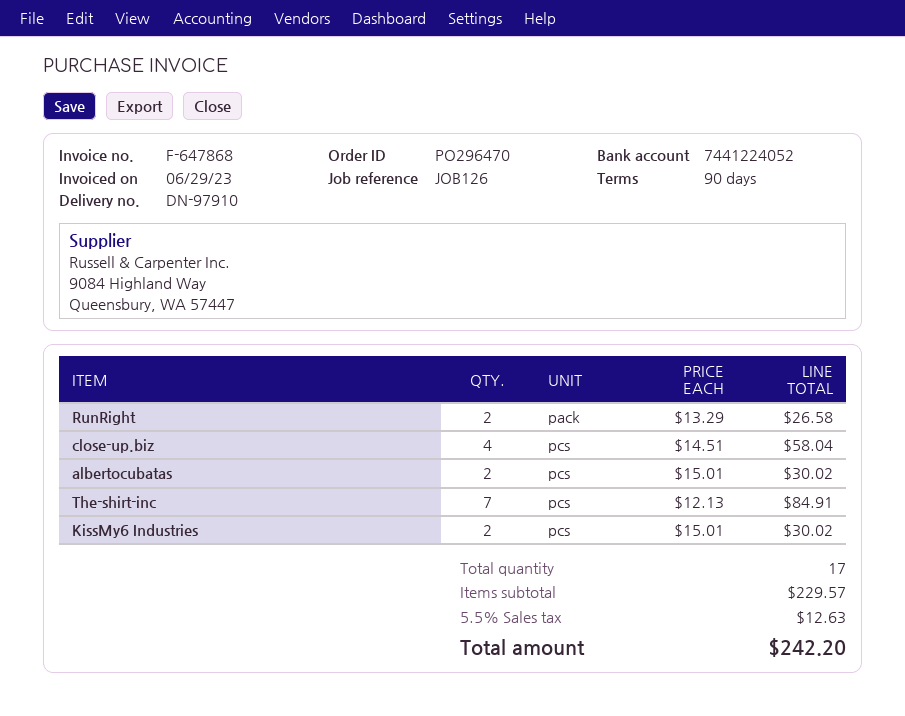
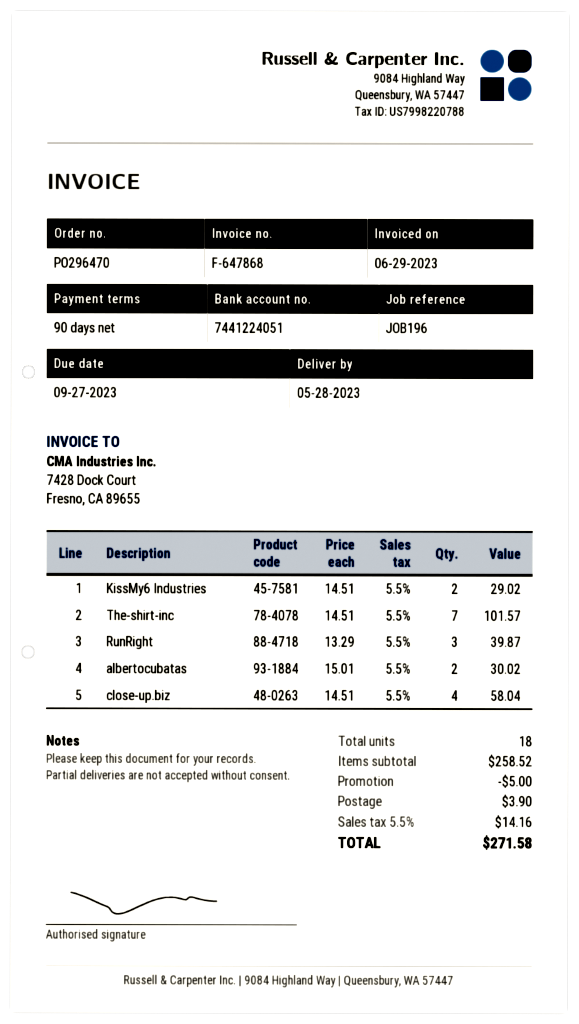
reference: JOB126 -> JOB196
bank account: 7441224052 -> 7441224051
RunRight: 2 x 13.29 = 26.58 -> 3 x 13.29 = 39.87
The-shirt-inc: 7 x 12.13 = 84.91 -> 7 x 14.51 = 101.57
KissMy6 Industries: 2 x 15.01 = 30.02 -> 2 x 14.51 = 29.02
total quantity: 17 -> 18
subtotal: 229.57 -> 258.52
discount: none -> 5.00
shipping: none -> 3.90
tax: 5.5% = 12.63 -> 5.5% = 14.16
total: 242.20 -> 271.58

